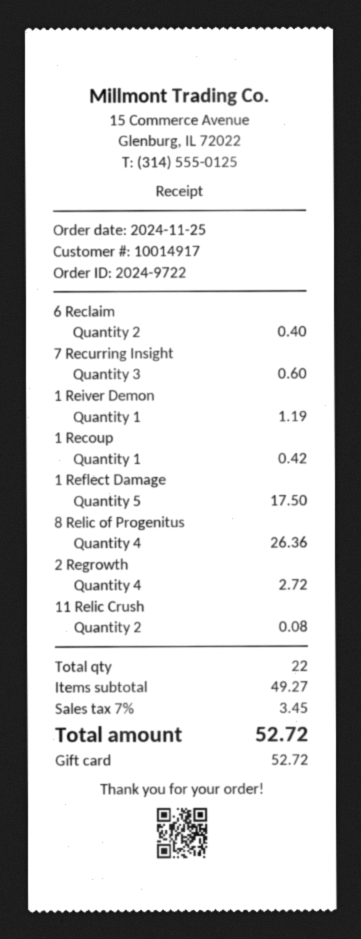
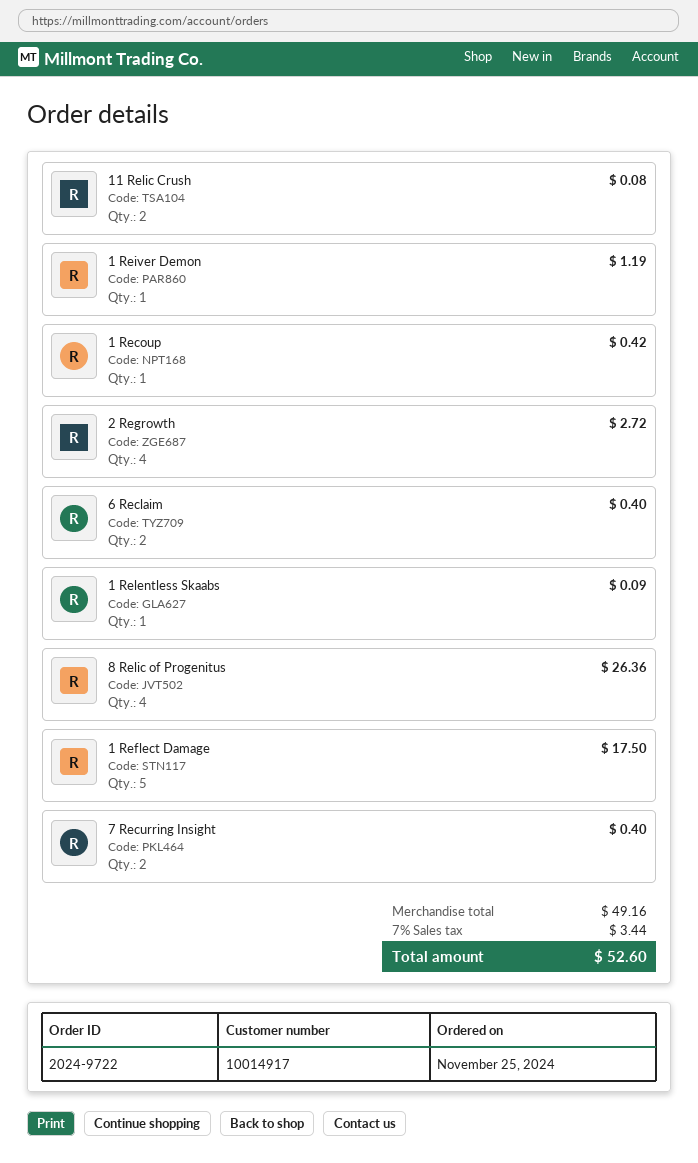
7 Recurring Insight: 3 for 0.60 -> 2 for 0.40
1 Relentless Skaabs: none -> 1 for 0.09
subtotal: 49.27 -> 49.16
tax: 7% = 3.45 -> 7% = 3.44
total: 52.72 -> 52.60

